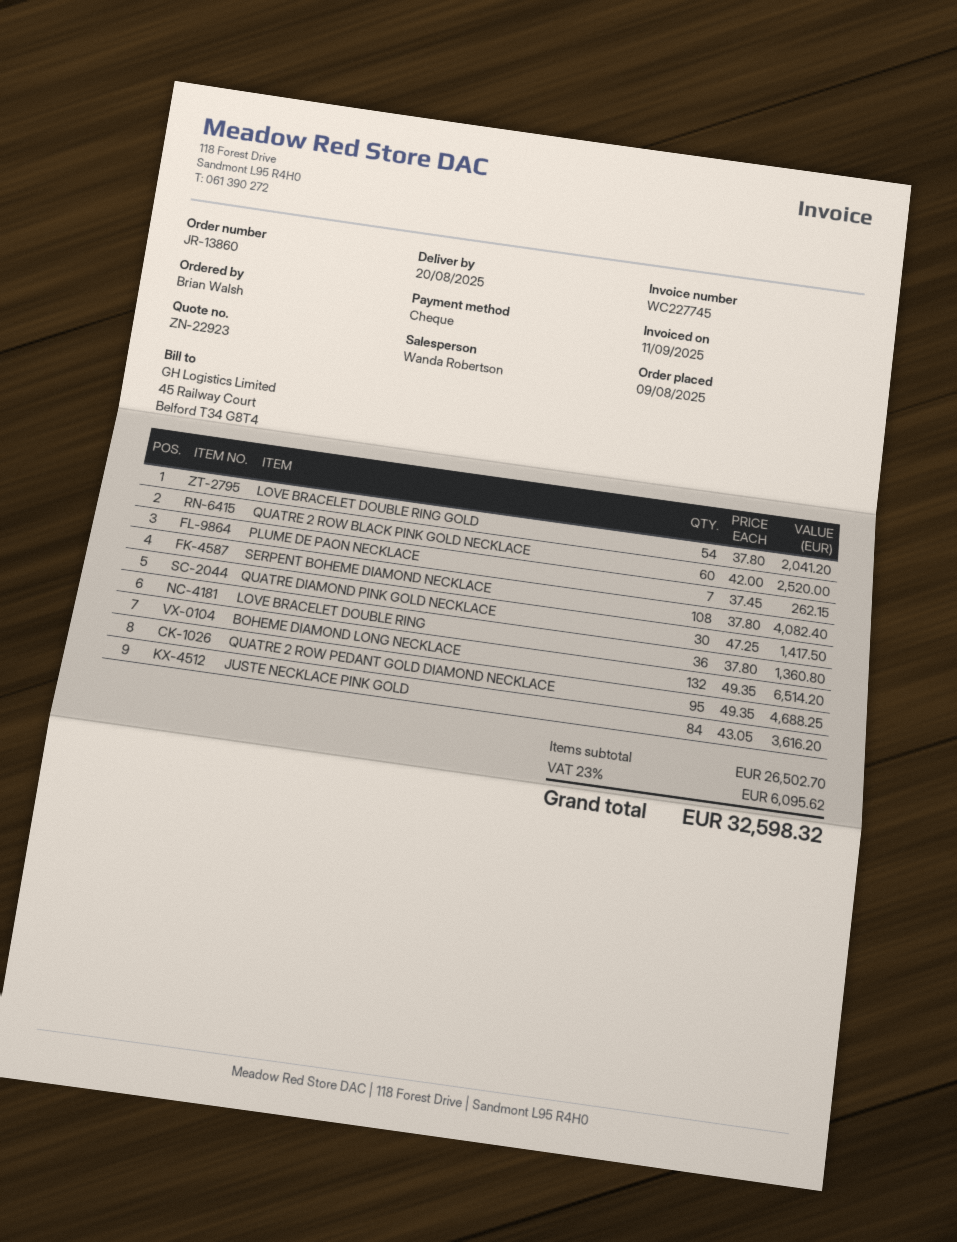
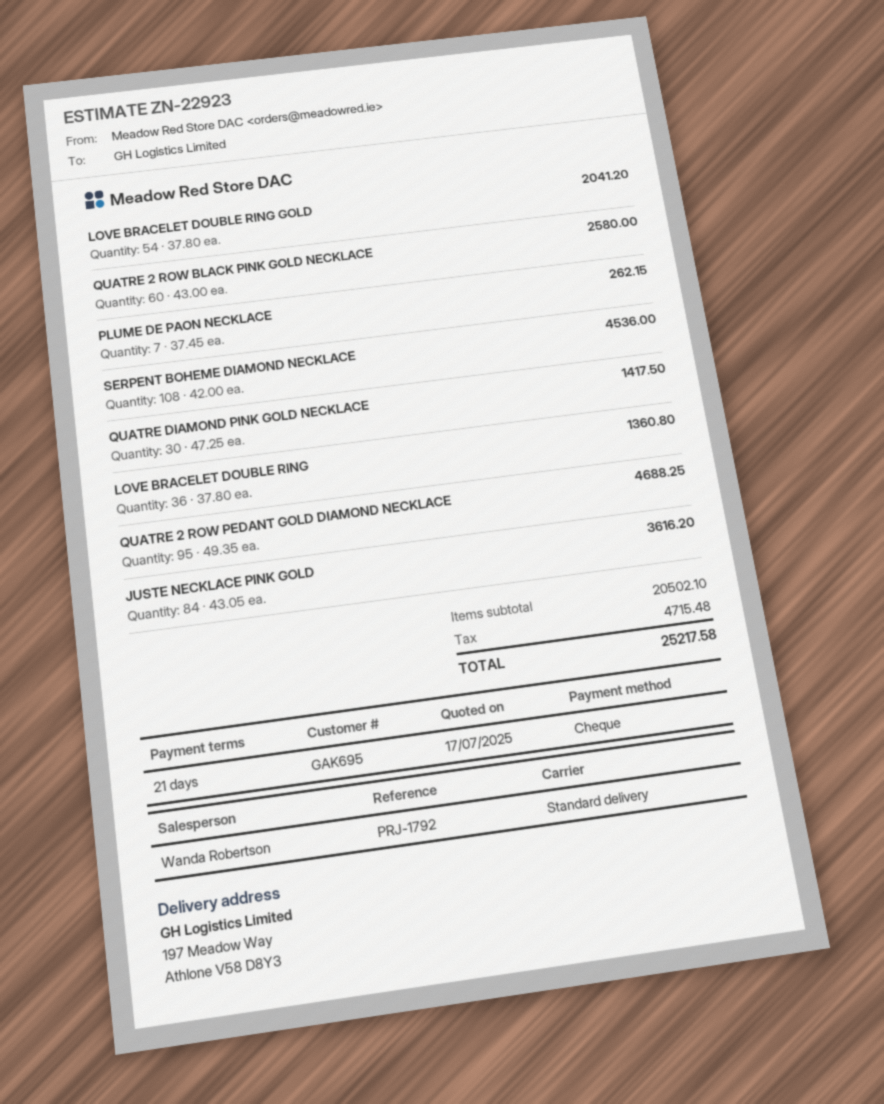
QUATRE 2 ROW BLACK PINK GOLD NECKLACE: 60 x 42.00 = 2520.00 -> 60 x 43.00 = 2580.00
SERPENT BOHEME DIAMOND NECKLACE: 108 x 37.80 = 4082.40 -> 108 x 42.00 = 4536.00
BOHEME DIAMOND LONG NECKLACE: 132 x 49.35 = 6514.20 -> none
subtotal: 26502.70 -> 20502.10
tax: 6095.62 -> 4715.48
total: 32598.32 -> 25217.58

